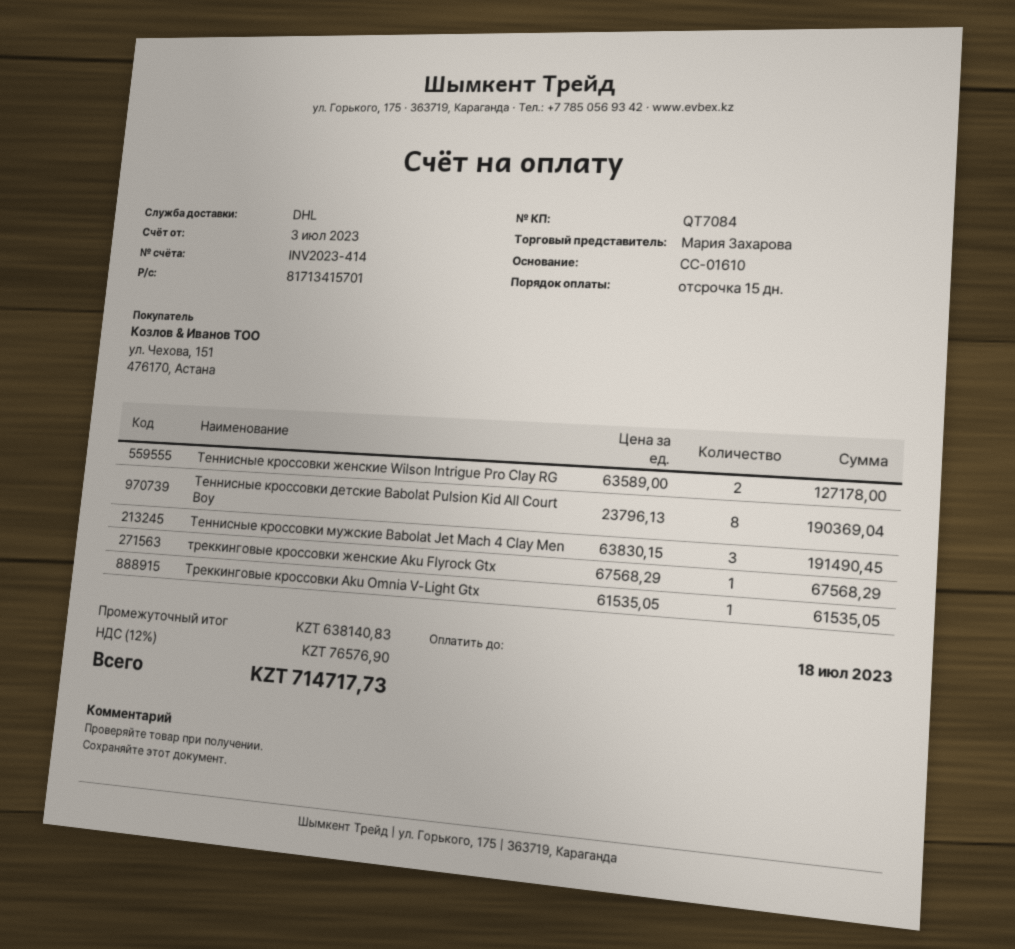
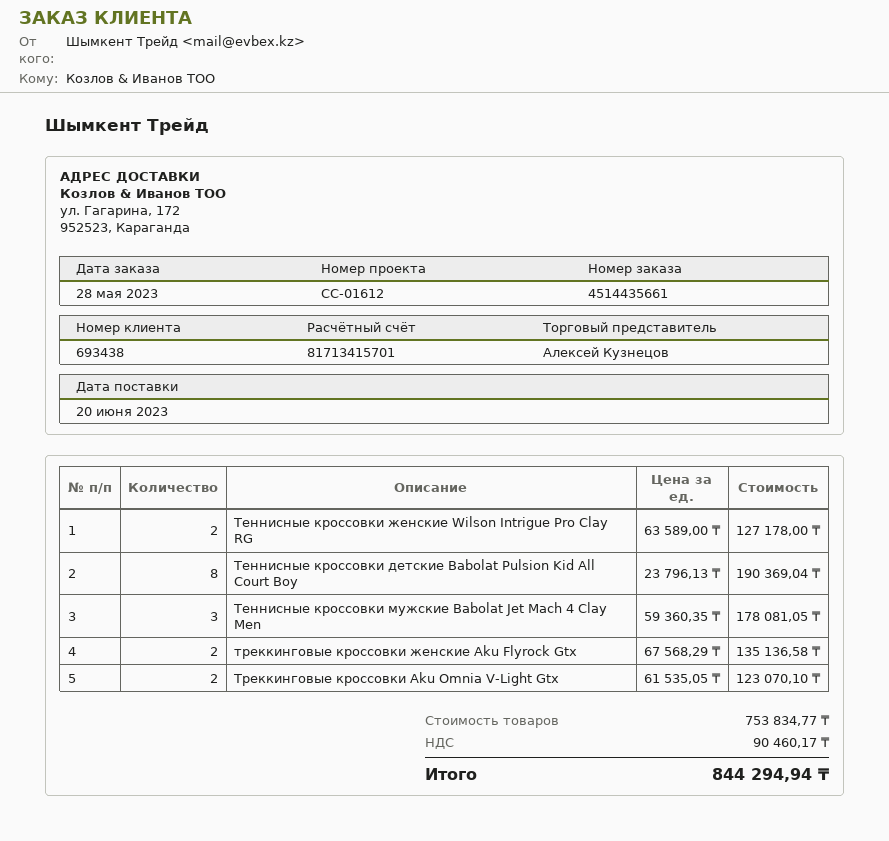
reference: CC-01610 -> CC-01612
sales rep: Мария Захарова -> Алексей Кузнецов
Теннисные кроссовки мужские Babolat Jet Mach 4 Clay Men: 3 x 63830.15 = 191490.45 -> 3 x 59360.35 = 178081.05
треккинговые кроссовки женские Aku Flyrock Gtx: 1 x 67568.29 = 67568.29 -> 2 x 67568.29 = 135136.58
Треккинговые кроссовки Aku Omnia V-Light Gtx: 1 x 61535.05 = 61535.05 -> 2 x 61535.05 = 123070.10
subtotal: 638140.83 -> 753834.77
tax: 76576.90 -> 90460.17
total: 714717.73 -> 844294.94

